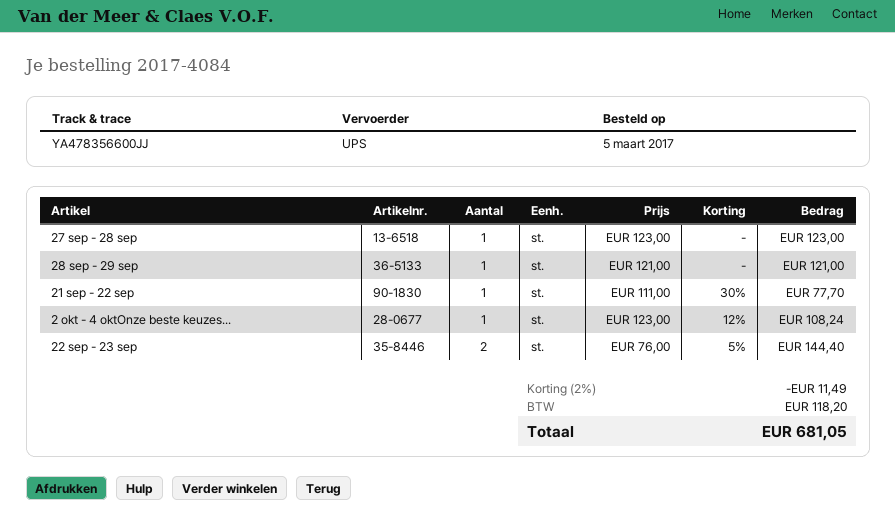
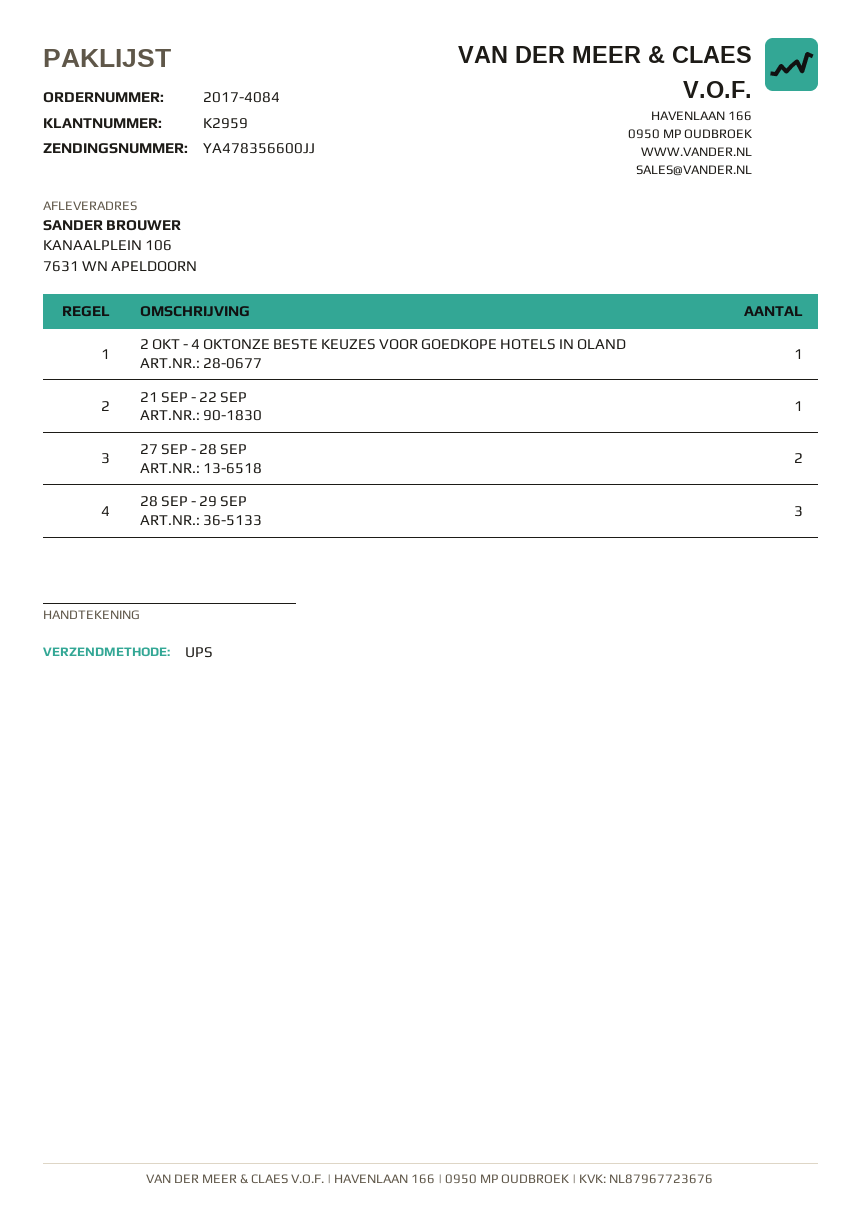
27 sep - 28 sep: 1 -> 2
28 sep - 29 sep: 1 -> 3
22 sep - 23 sep: 2 -> none

